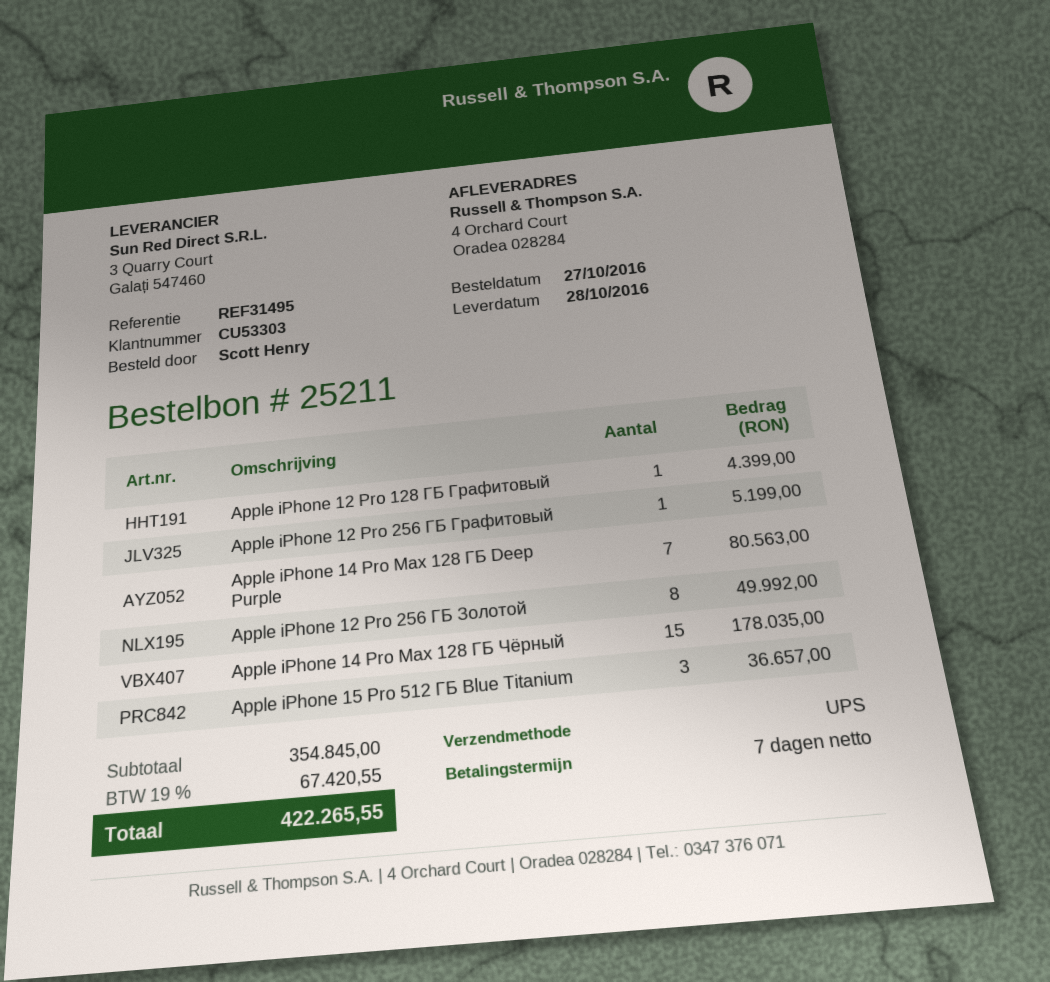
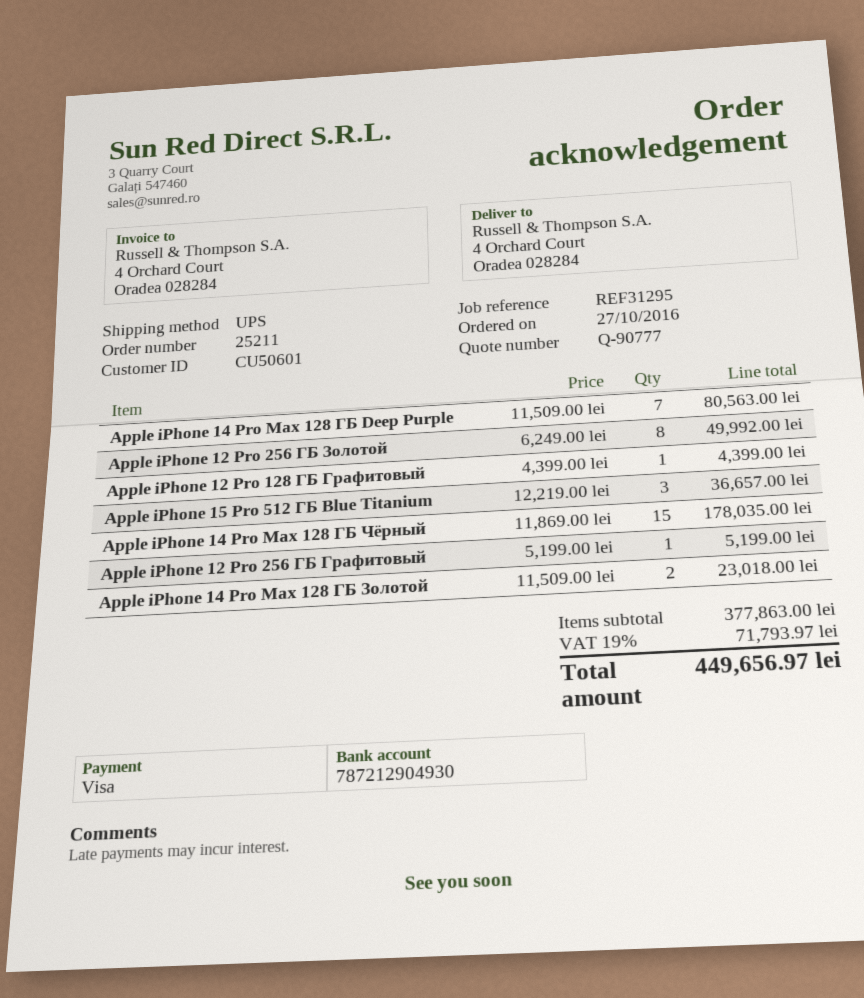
customer number: CU53303 -> CU50601
reference: REF31495 -> REF31295
Apple iPhone 14 Pro Max 128 ГБ Золотой: none -> 2 for 23018.00
subtotal: 354845.00 -> 377863.00
tax: 19% = 67420.55 -> 19% = 71793.97
total: 422265.55 -> 449656.97

